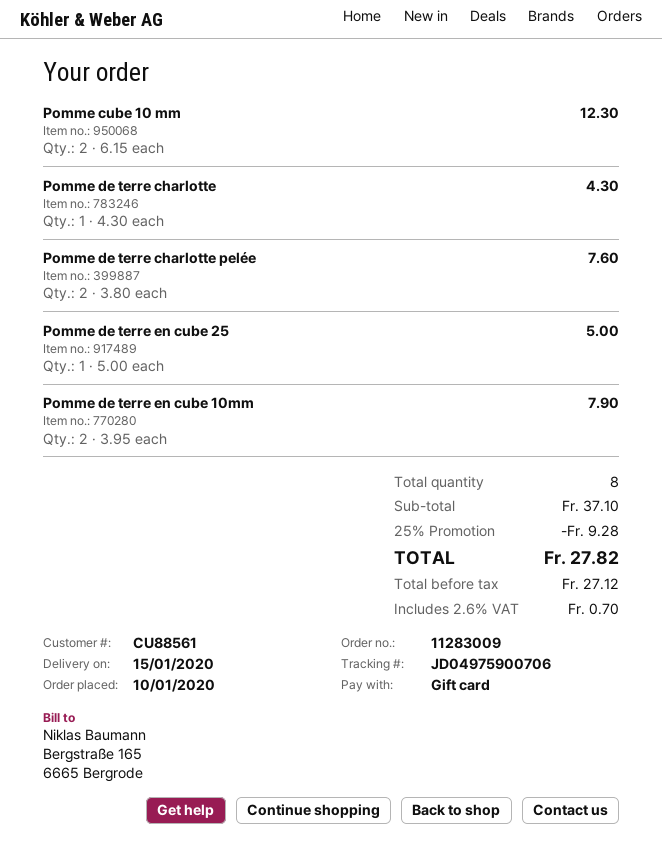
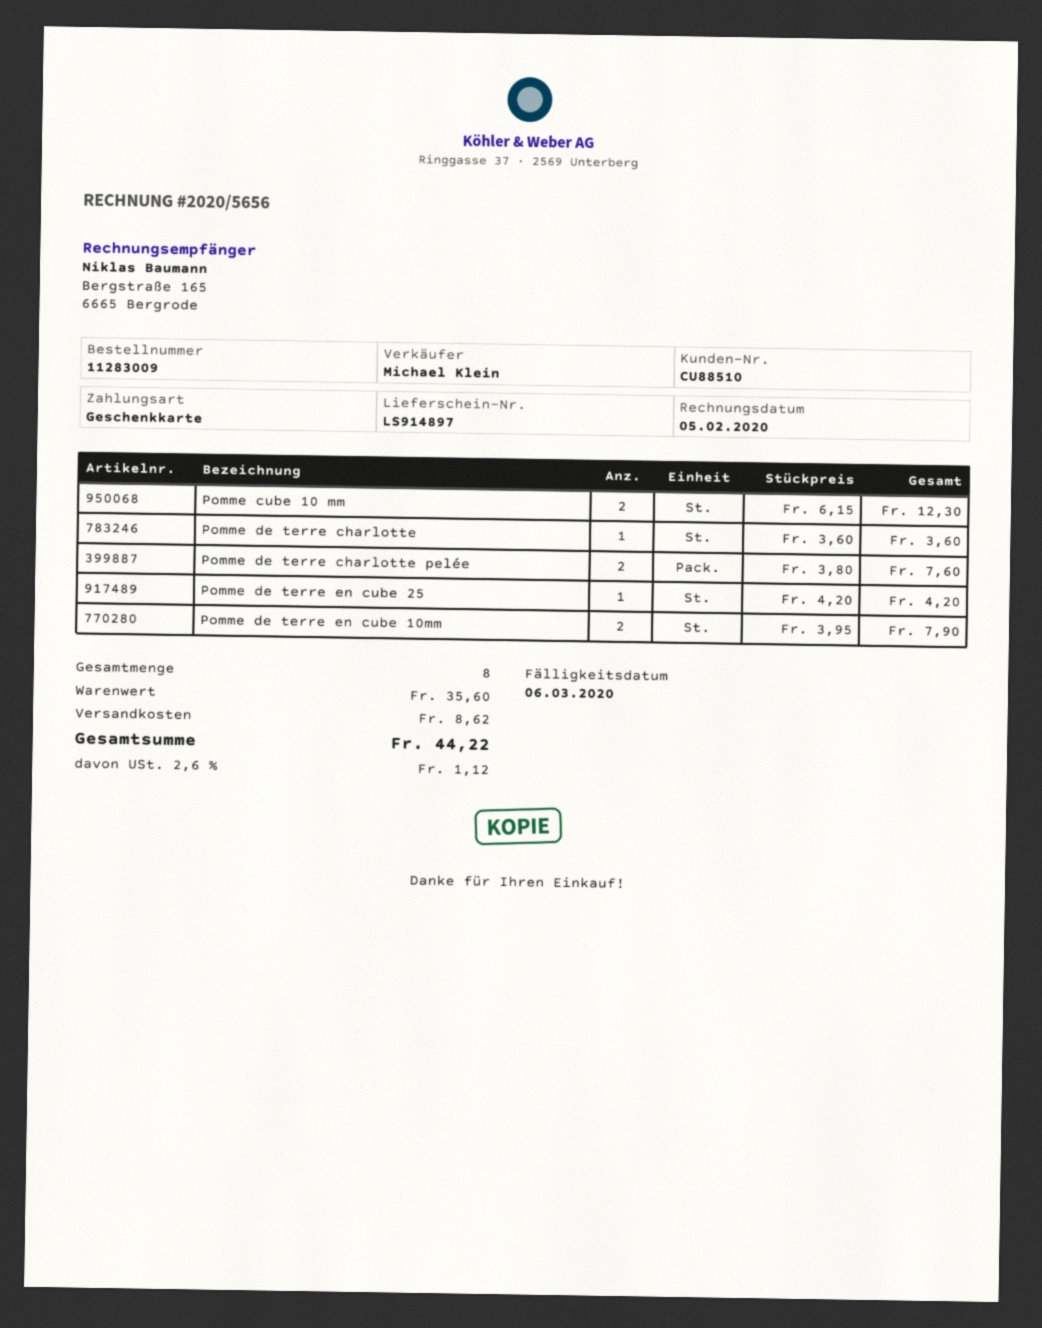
customer number: CU88561 -> CU88510
Pomme de terre charlotte: 1 x 4.30 = 4.30 -> 1 x 3.60 = 3.60
Pomme de terre en cube 25: 1 x 5.00 = 5.00 -> 1 x 4.20 = 4.20
subtotal: 37.10 -> 35.60
discount: 25% = 9.28 -> none
shipping: none -> 8.62
tax: 2.6% = 0.70 -> 2.6% = 1.12
total: 27.82 -> 44.22

